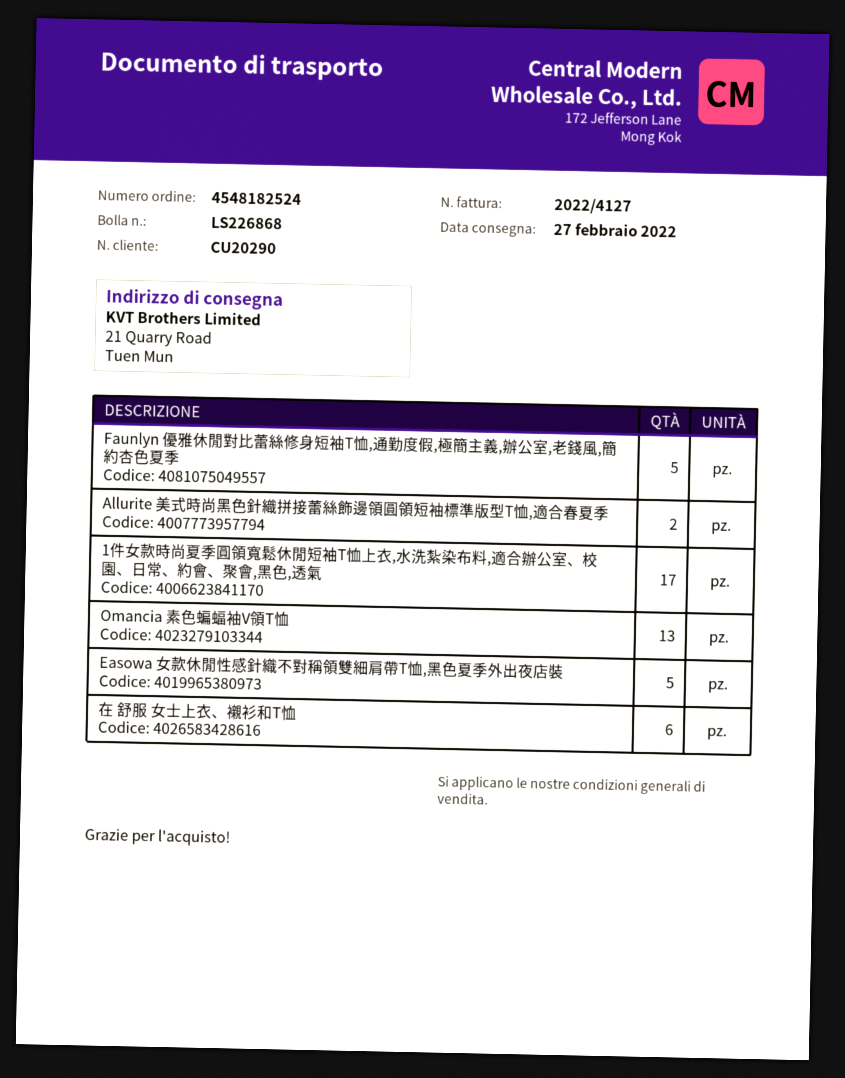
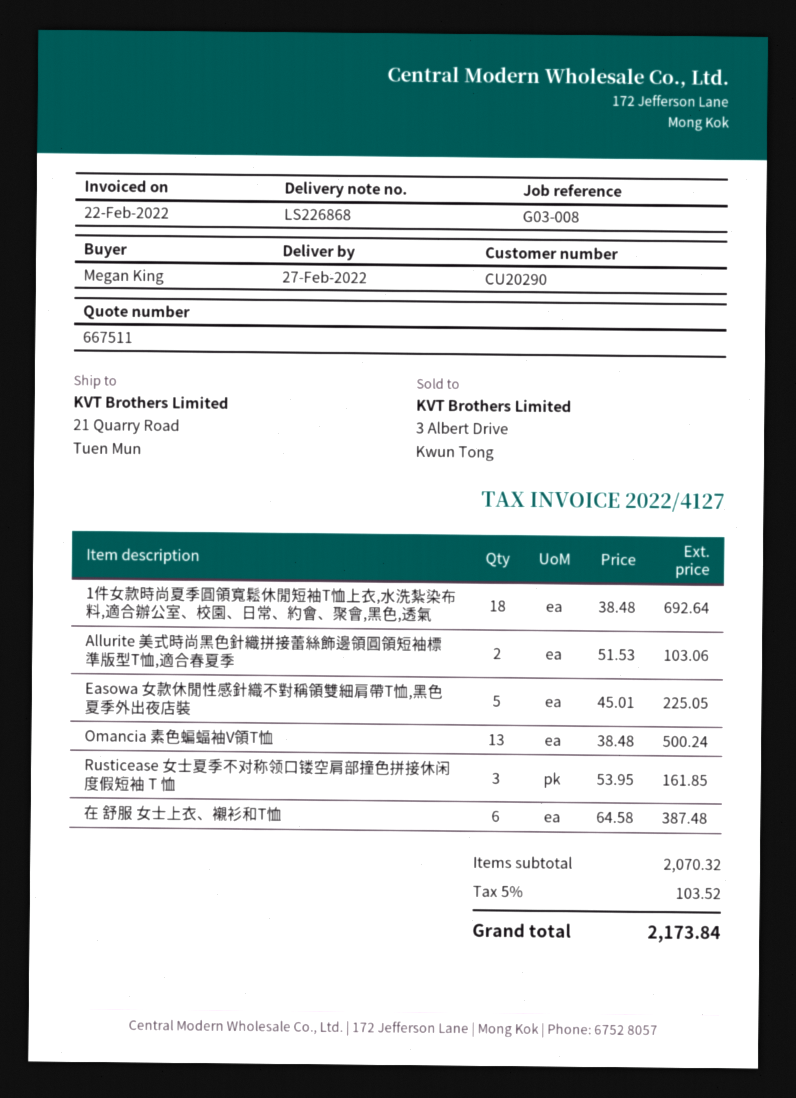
Faunlyn 優雅休閒對比蕾絲修身短袖T恤,通勤度假,極簡主義,辦公室,老錢風,簡約杏色夏季: 5 -> none
1件女款時尚夏季圓領寬鬆休閒短袖T恤上衣,水洗紮染布料,適合辦公室、校園、日常、約會、聚會,黑色,透氣: 17 -> 18
Rusticease 女士夏季不对称领口镂空肩部撞色拼接休闲度假短袖 T 恤: none -> 3

